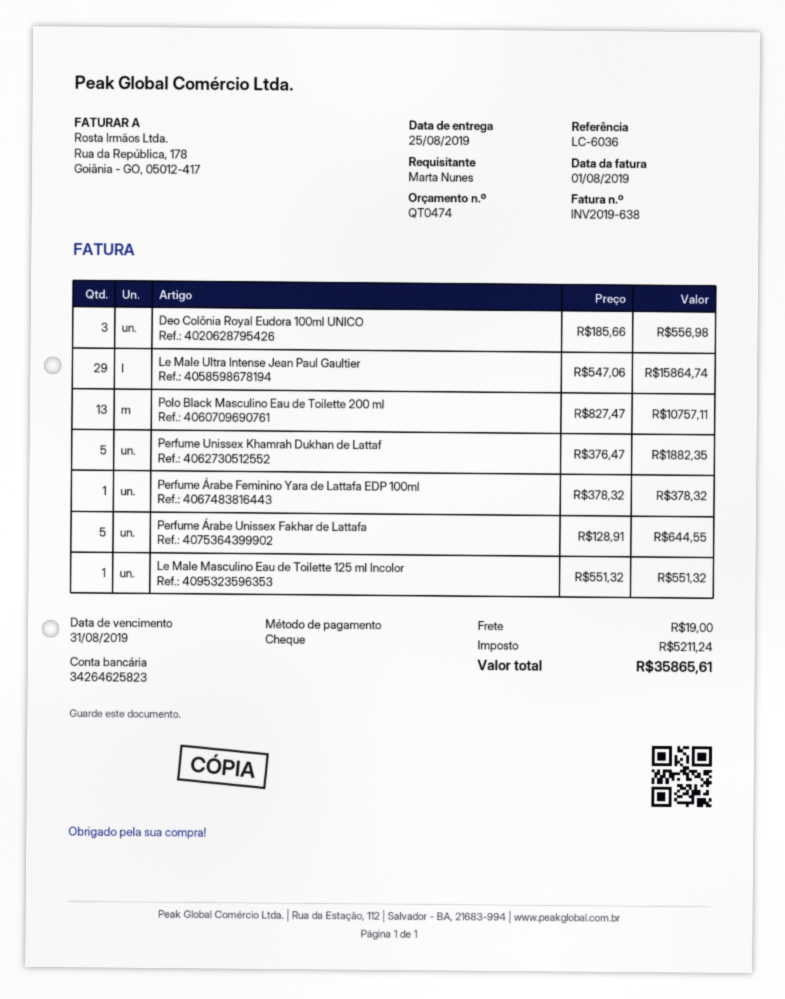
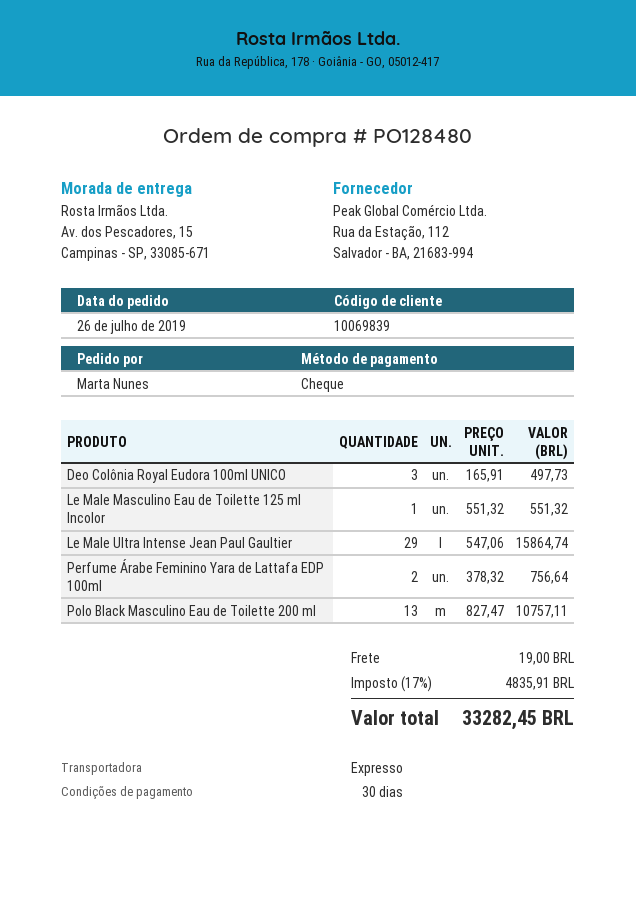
Deo Colônia Royal Eudora 100ml UNICO: 3 x 185.66 = 556.98 -> 3 x 165.91 = 497.73
Perfume Unissex Khamrah Dukhan de Lattaf: 5 x 376.47 = 1882.35 -> none
Perfume Árabe Feminino Yara de Lattafa EDP 100ml: 1 x 378.32 = 378.32 -> 2 x 378.32 = 756.64
Perfume Árabe Unissex Fakhar de Lattafa: 5 x 128.91 = 644.55 -> none
tax: 5211.24 -> 4835.91
total: 35865.61 -> 33282.45

